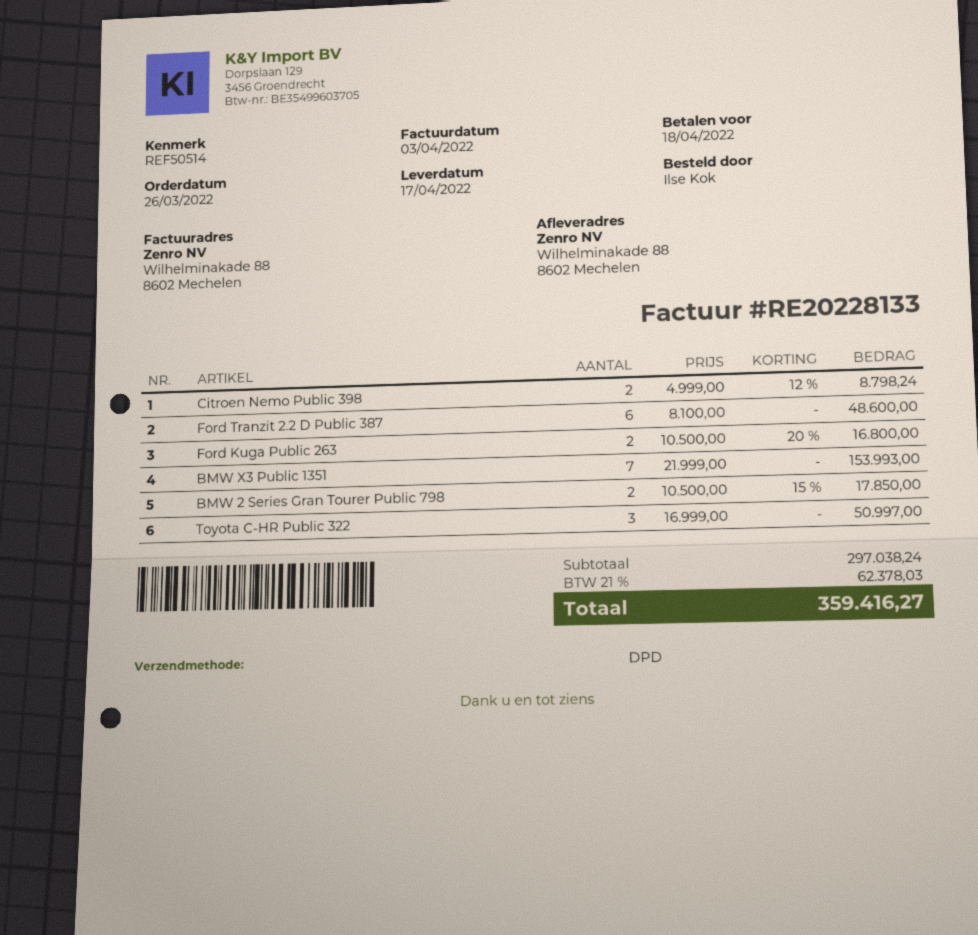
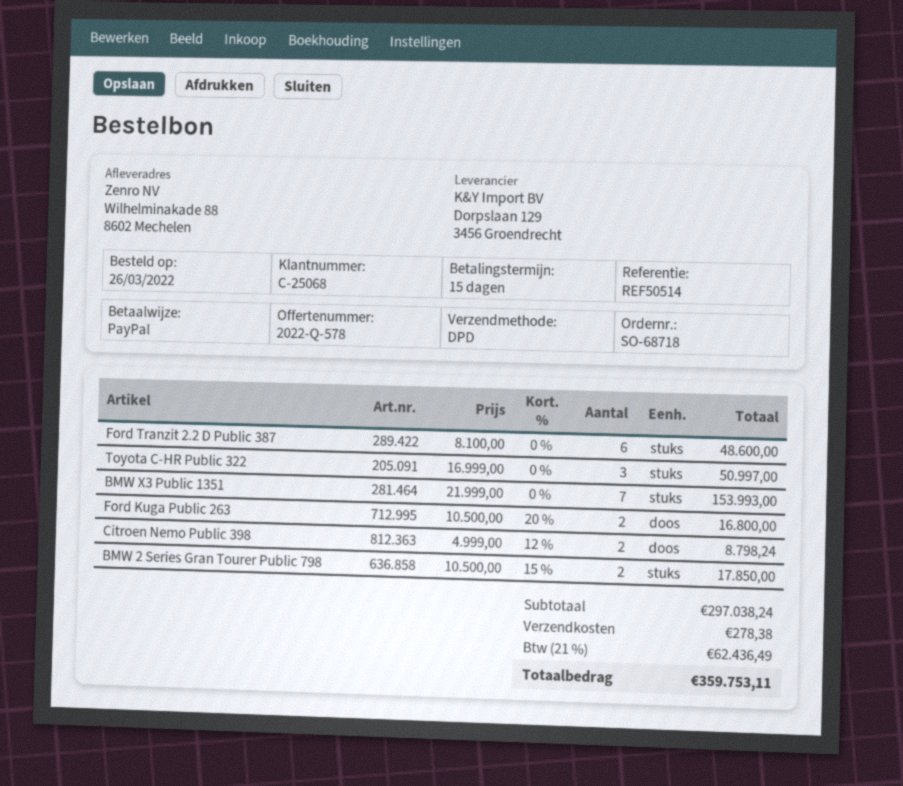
shipping: none -> 278.38
tax: 21% = 62378.03 -> 21% = 62436.49
total: 359416.27 -> 359753.11

